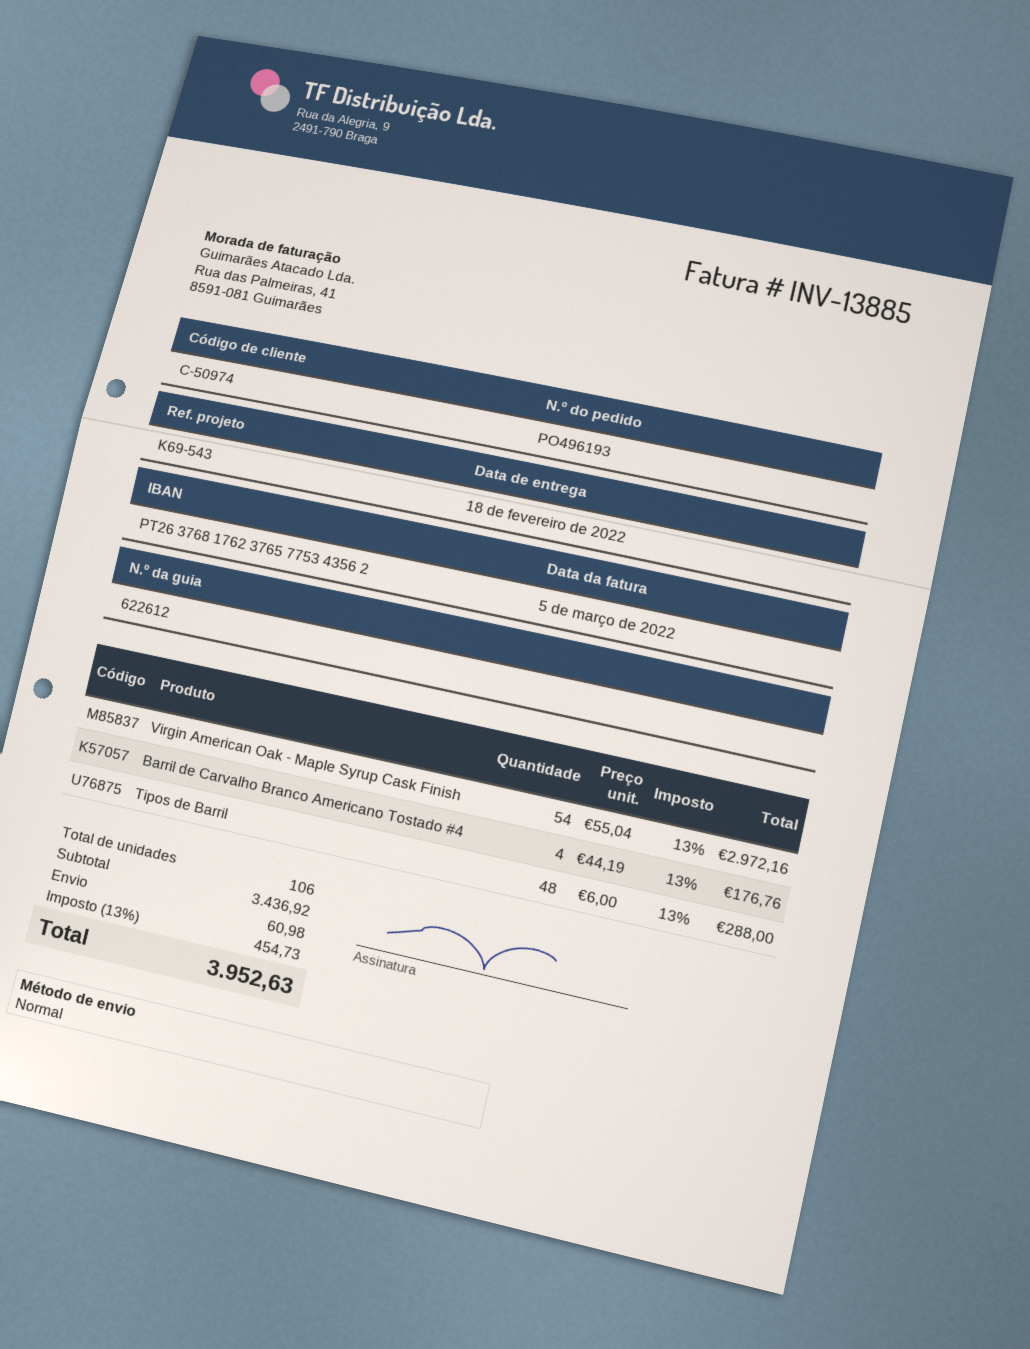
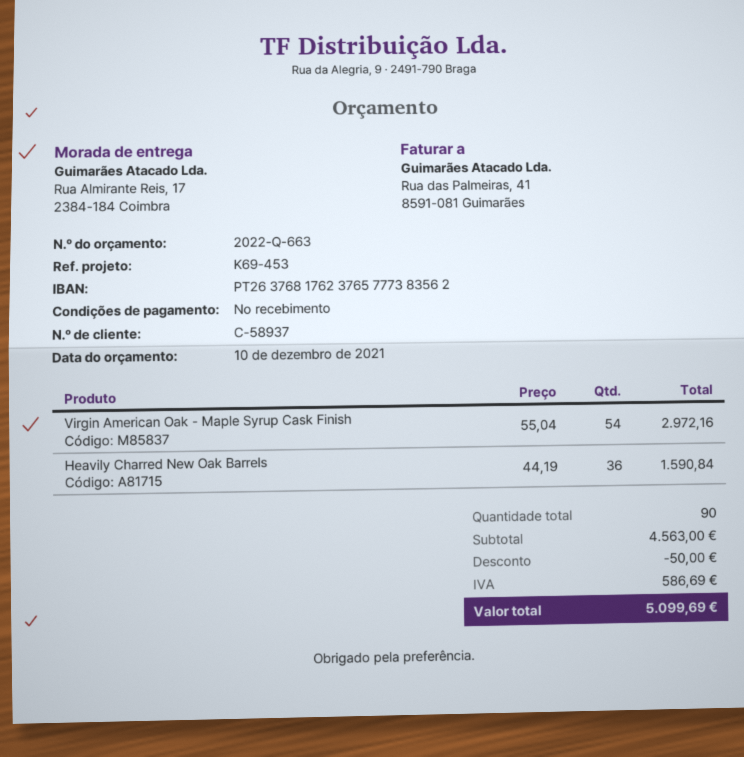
customer number: C-50974 -> C-58937
reference: K69-543 -> K69-453
bank account: PT26376817623765775343562 -> PT26376817623765777383562
Barril de Carvalho Branco Americano Tostado #4: 4 x 44.19 = 176.76 -> none
Tipos de Barril: 48 x 6.00 = 288.00 -> none
Heavily Charred New Oak Barrels: none -> 36 x 44.19 = 1590.84
total quantity: 106 -> 90
subtotal: 3436.92 -> 4563.00
discount: none -> 50.00
shipping: 60.98 -> none
tax: 454.73 -> 586.69
total: 3952.63 -> 5099.69

